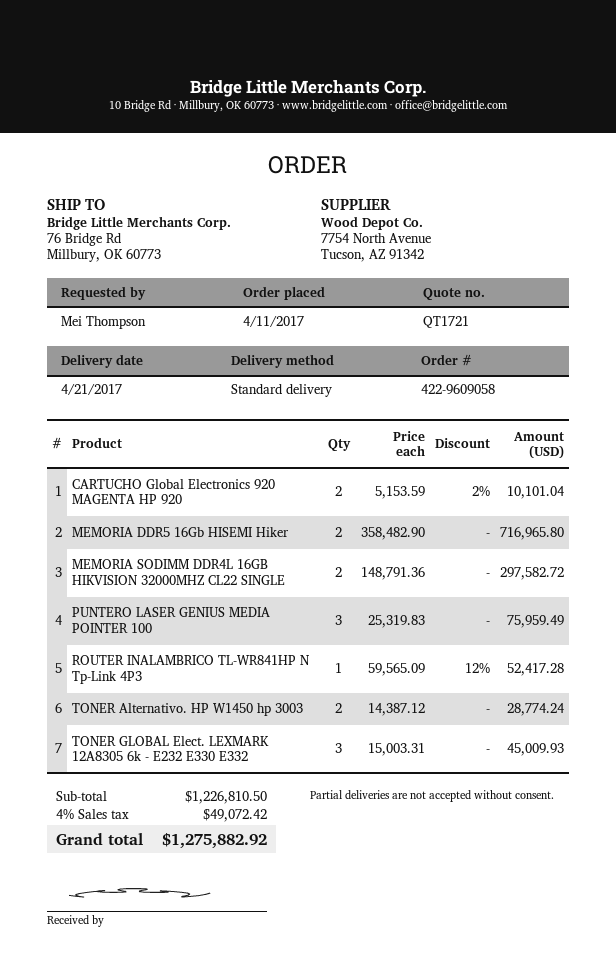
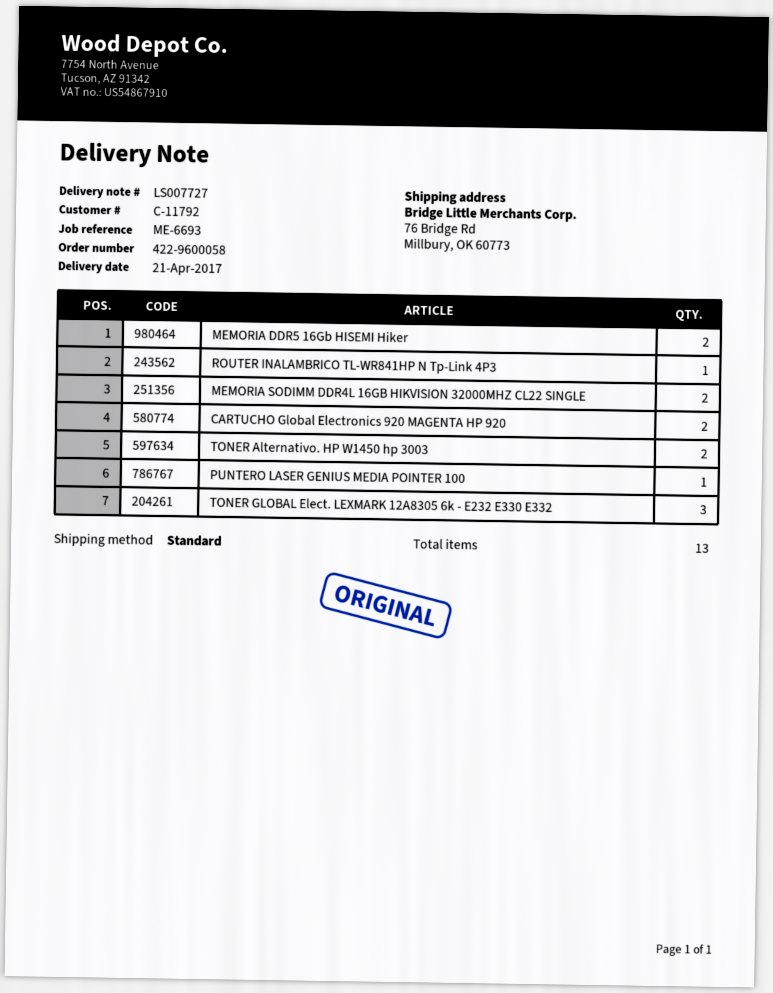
order number: 422-9609058 -> 422-9600058
PUNTERO LASER GENIUS MEDIA POINTER 100: 3 -> 1

